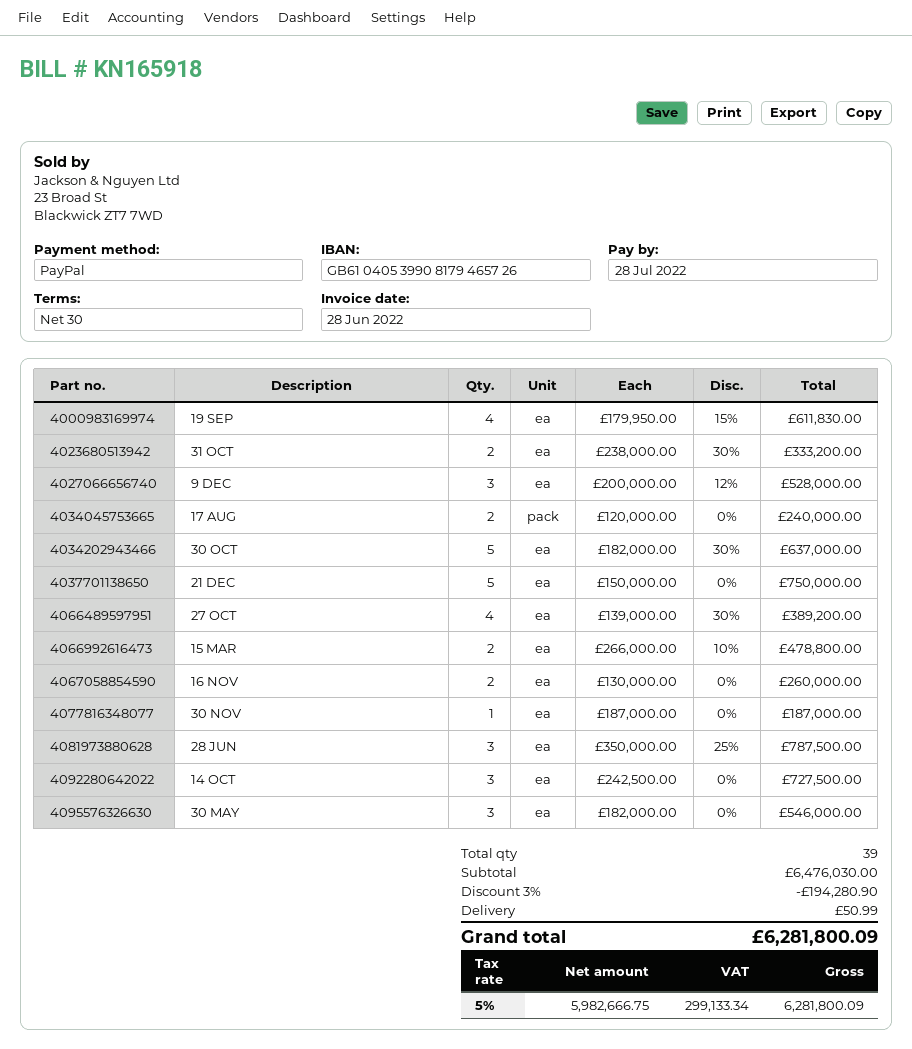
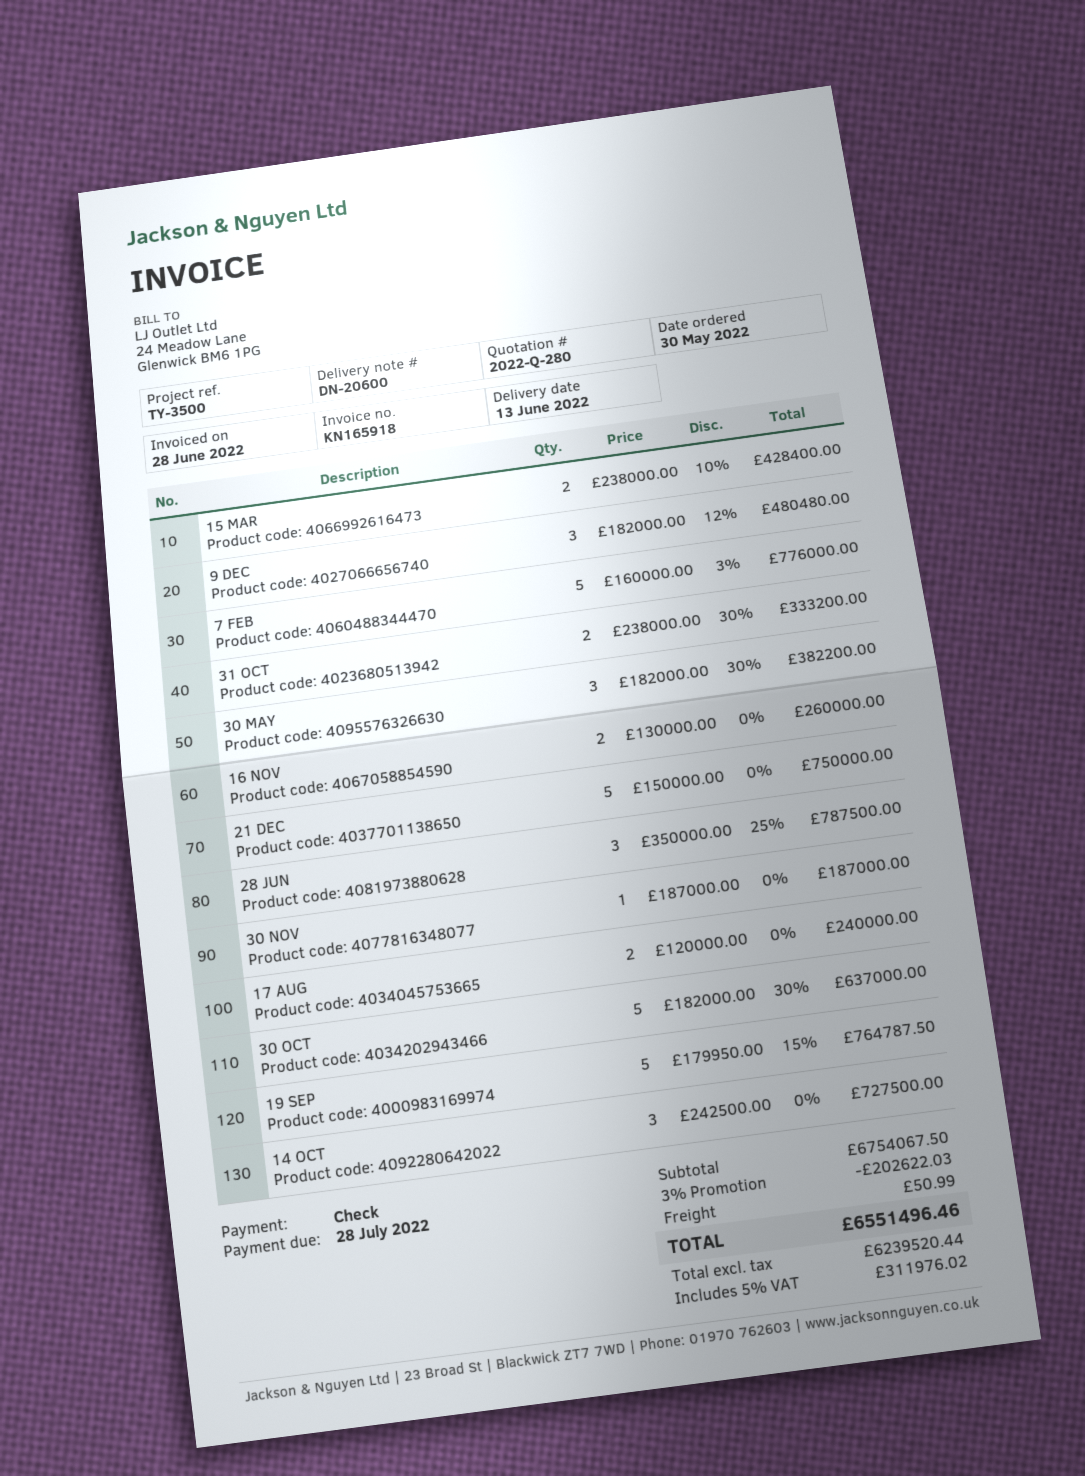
payment method: PayPal -> cheque
19 SEP: 4 x 179950.00 - 15% = 611830.00 -> 5 x 179950.00 - 15% = 764787.50
9 DEC: 3 x 200000.00 - 12% = 528000.00 -> 3 x 182000.00 - 12% = 480480.00
27 OCT: 4 x 139000.00 - 30% = 389200.00 -> none
15 MAR: 2 x 266000.00 - 10% = 478800.00 -> 2 x 238000.00 - 10% = 428400.00
30 MAY: 3 x 182000.00 = 546000.00 -> 3 x 182000.00 - 30% = 382200.00
7 FEB: none -> 5 x 160000.00 - 3% = 776000.00
subtotal: 6476030.00 -> 6754067.50
discount: 3% = 194280.90 -> 3% = 202622.03
net: 5982666.75 -> 6239520.44
tax: 5% = 299133.34 -> 5% = 311976.02
total: 6281800.09 -> 6551496.46

